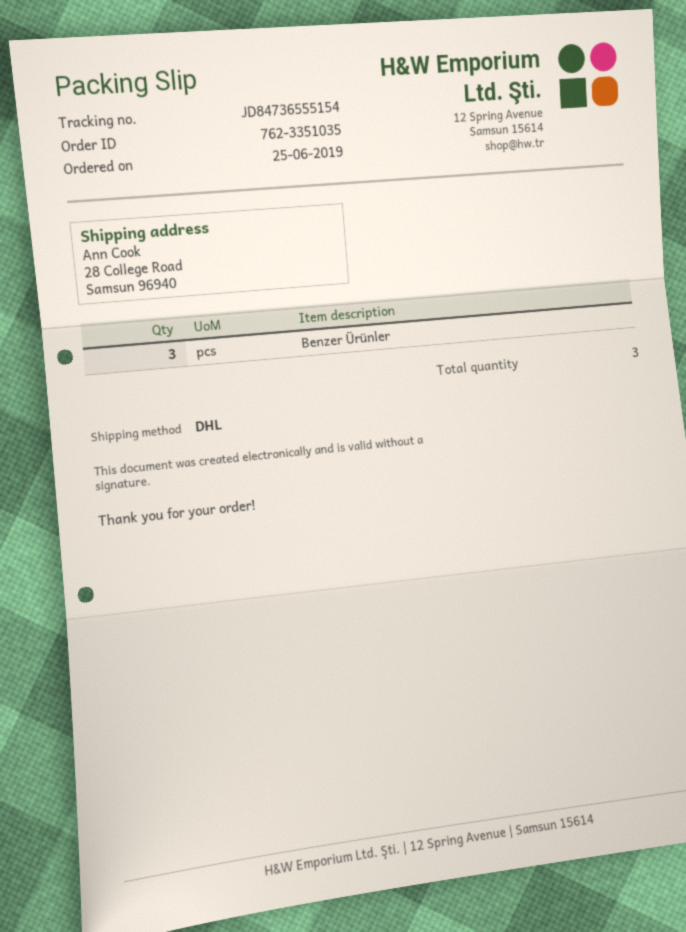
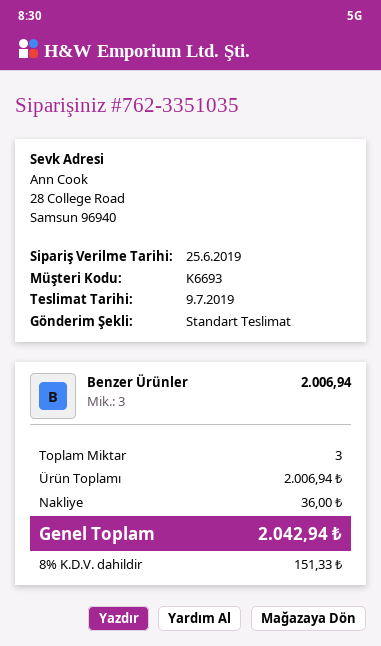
shipping method: DHL -> standard

